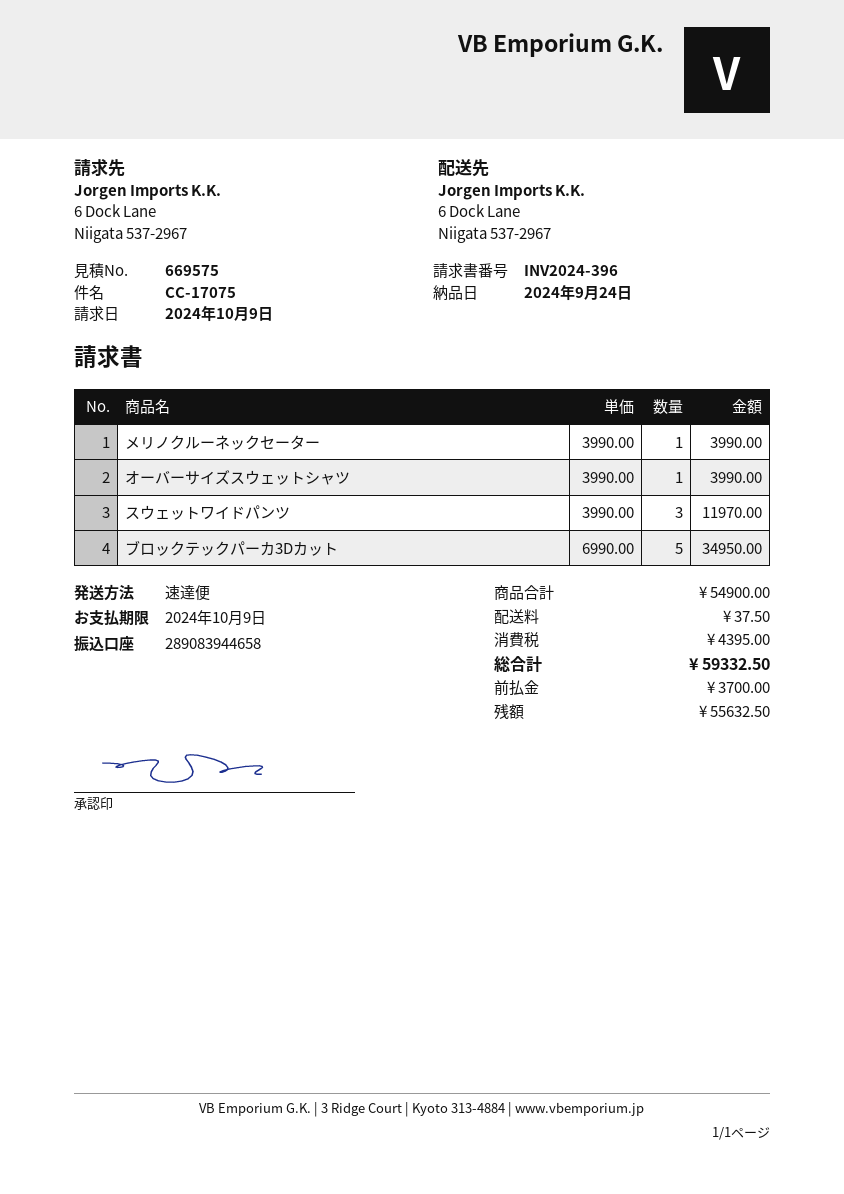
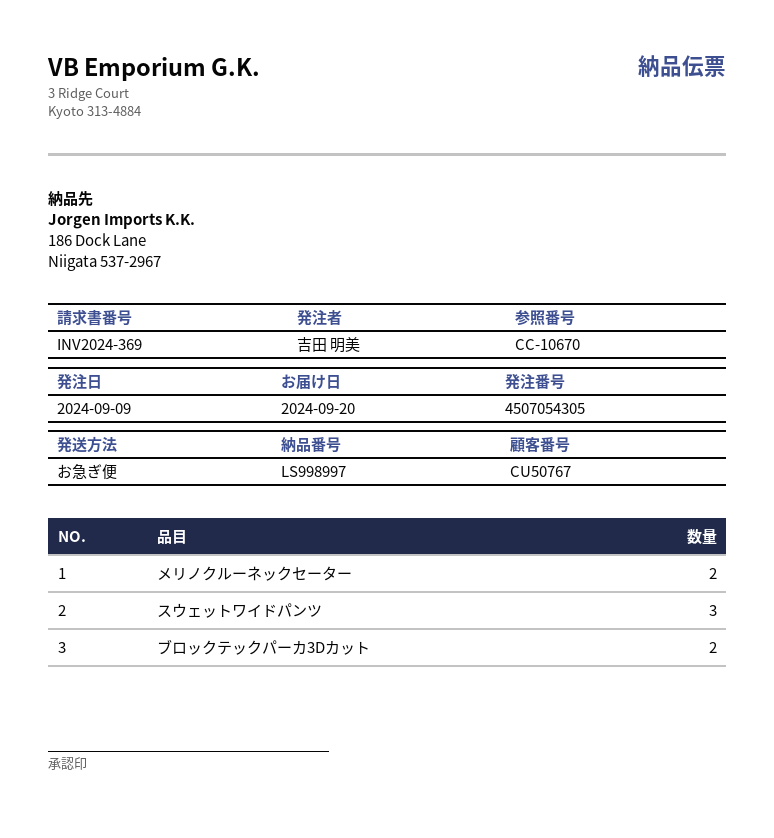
delivery date: 2024-09-24 -> 2024-09-20
invoice number: INV2024-396 -> INV2024-369
reference: CC-17075 -> CC-10670
ship to: 6 Dock Lane, Niigata 537-2967 -> 186 Dock Lane, Niigata 537-2967
メリノクルーネックセーター: 1 -> 2
オーバーサイズスウェットシャツ: 1 -> none
ブロックテックパーカ3Dカット: 5 -> 2

